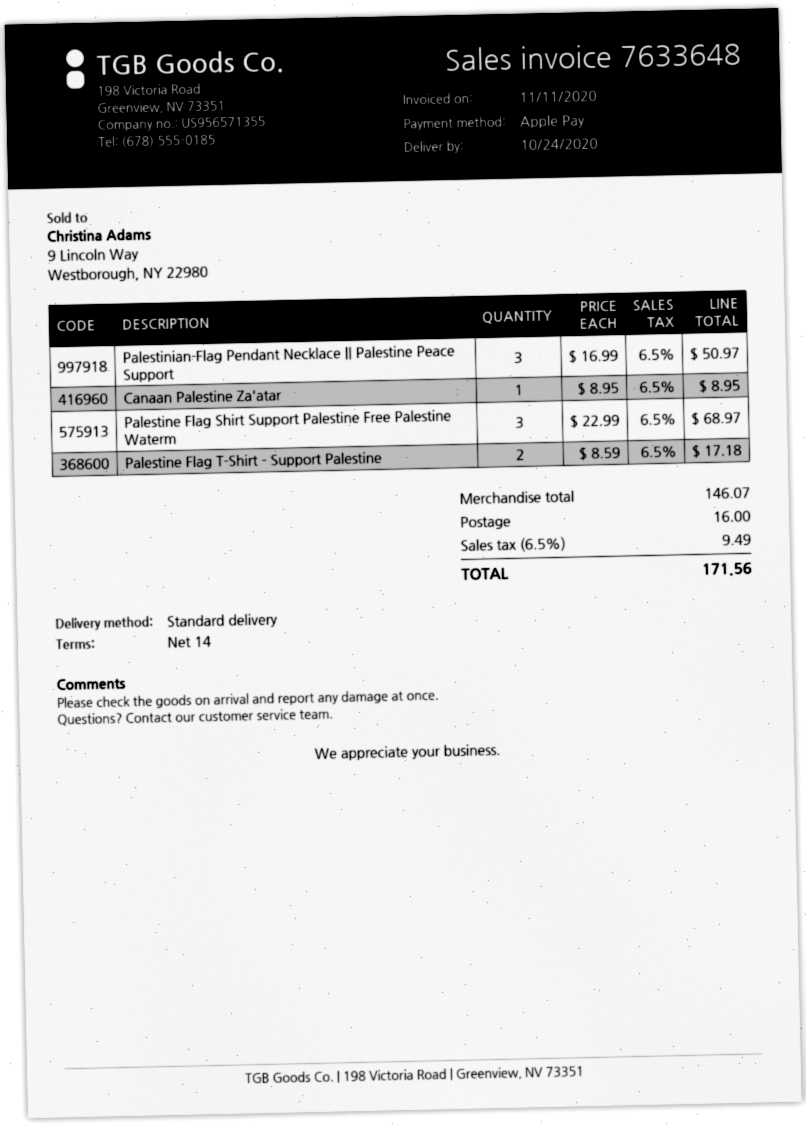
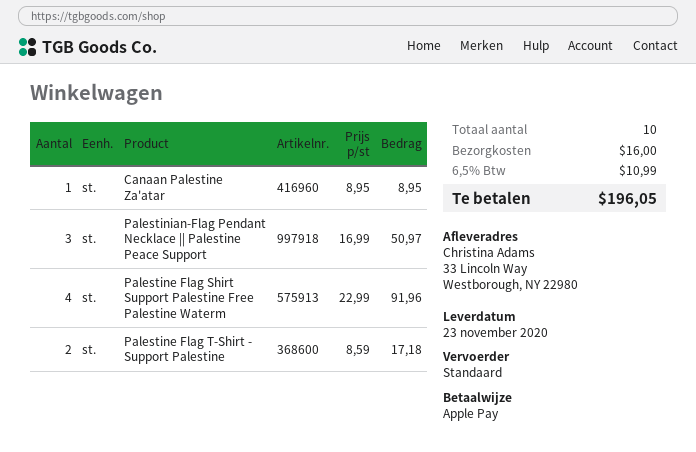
delivery date: 2020-10-24 -> 2020-11-23
Palestine Flag Shirt Support Palestine Free Palestine Waterm: 3 x 22.99 = 68.97 -> 4 x 22.99 = 91.96
tax: 6.5% = 9.49 -> 6.5% = 10.99
total: 171.56 -> 196.05

